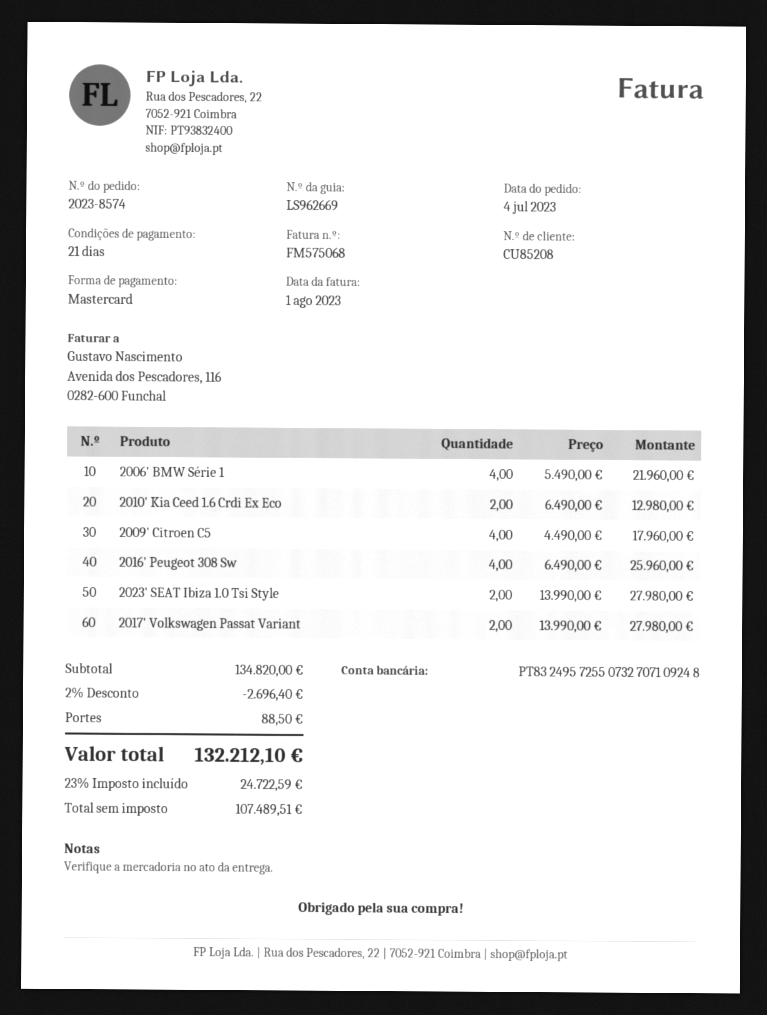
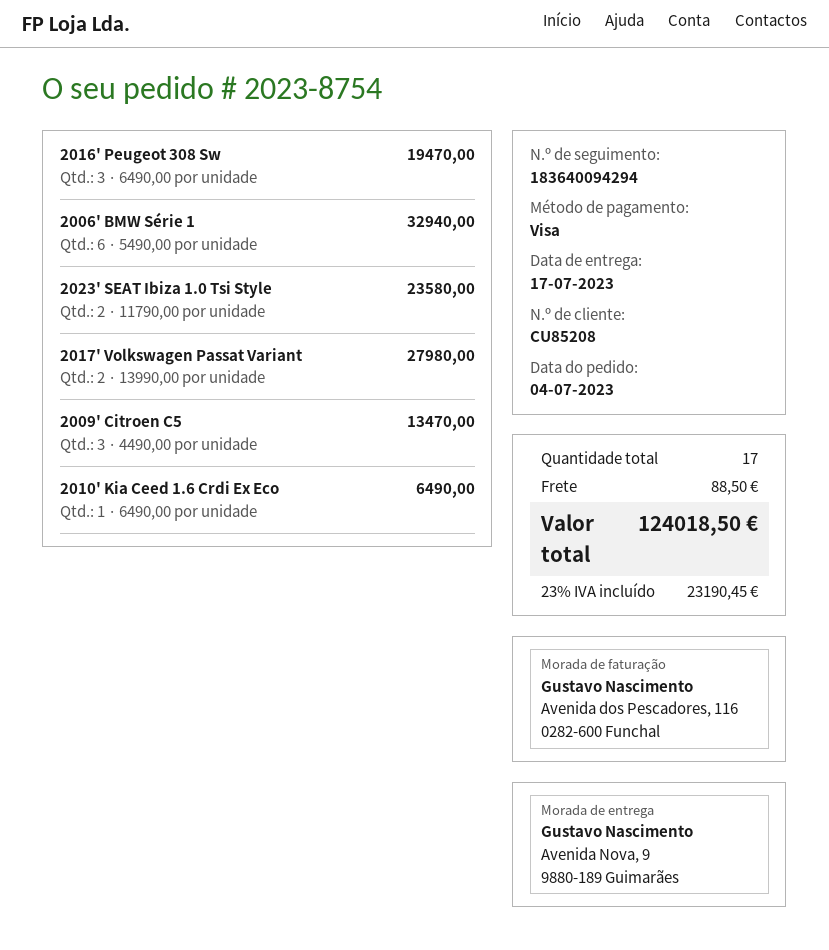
order number: 2023-8574 -> 2023-8754
payment method: Mastercard -> Visa
2006' BMW Série 1: 4 x 5490.00 = 21960.00 -> 6 x 5490.00 = 32940.00
2010' Kia Ceed 1.6 Crdi Ex Eco: 2 x 6490.00 = 12980.00 -> 1 x 6490.00 = 6490.00
2009' Citroen C5: 4 x 4490.00 = 17960.00 -> 3 x 4490.00 = 13470.00
2016' Peugeot 308 Sw: 4 x 6490.00 = 25960.00 -> 3 x 6490.00 = 19470.00
2023' SEAT Ibiza 1.0 Tsi Style: 2 x 13990.00 = 27980.00 -> 2 x 11790.00 = 23580.00
discount: 2% = 2696.40 -> none
tax: 23% = 24722.59 -> 23% = 23190.45
total: 132212.10 -> 124018.50

